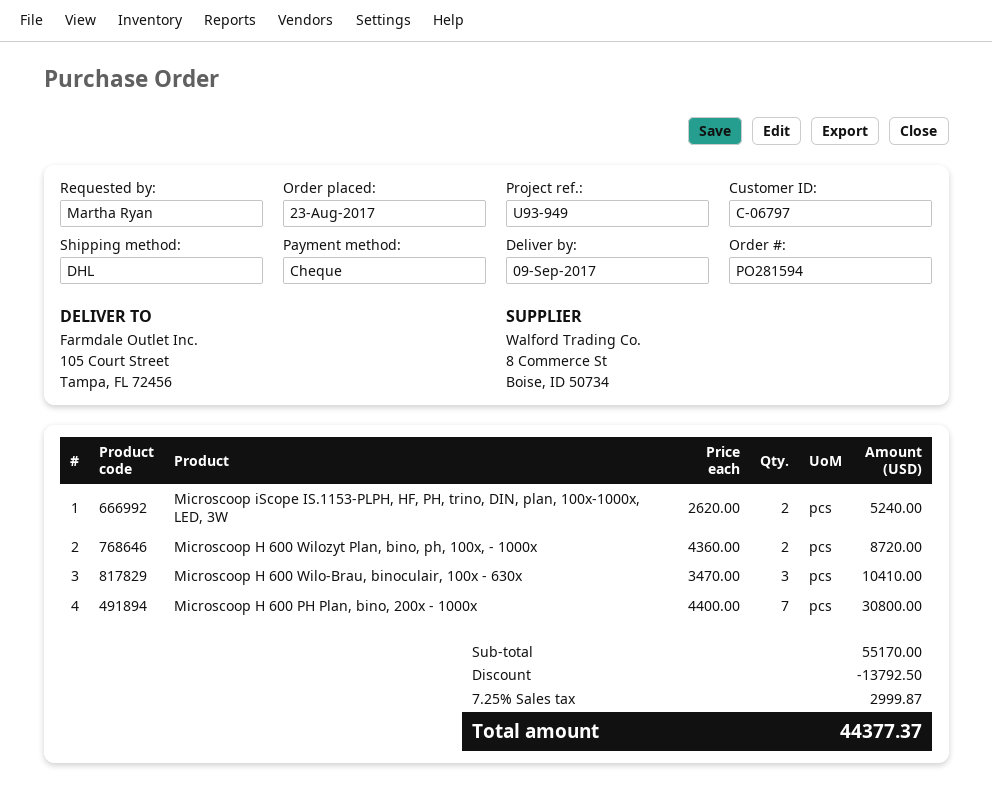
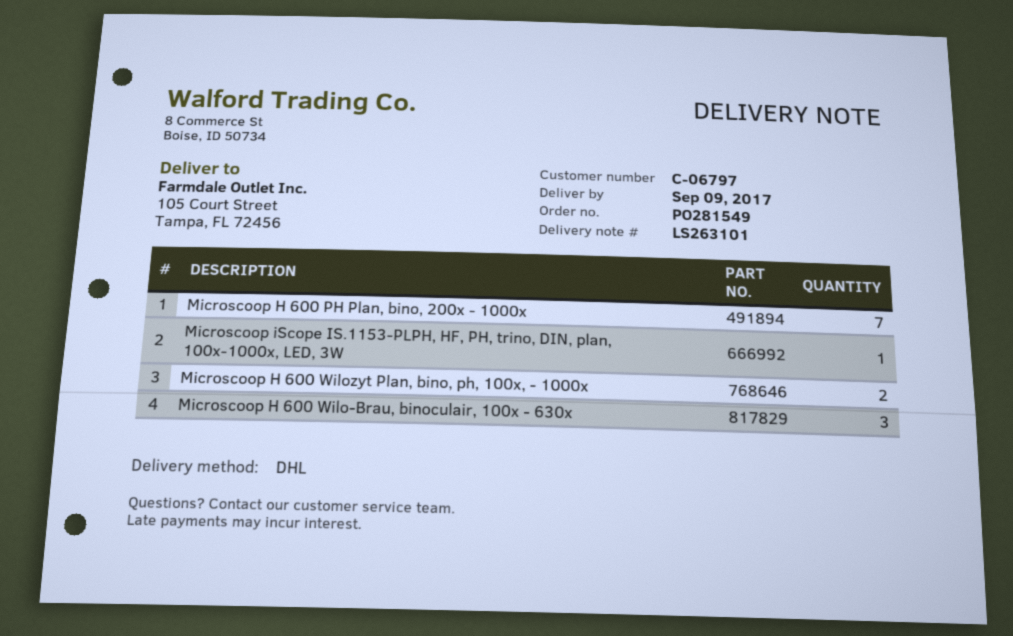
order number: PO281594 -> PO281549
Microscoop iScope IS.1153-PLPH, HF, PH, trino, DIN, plan, 100x-1000x, LED, 3W: 2 -> 1

